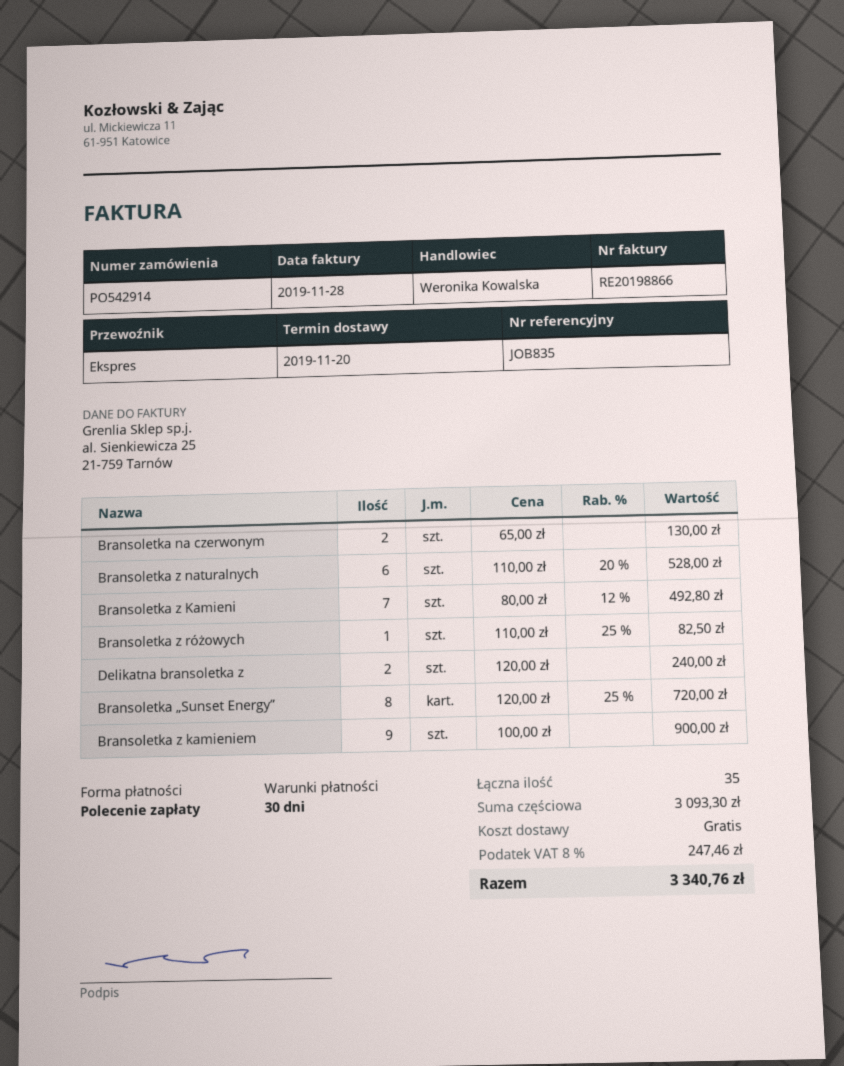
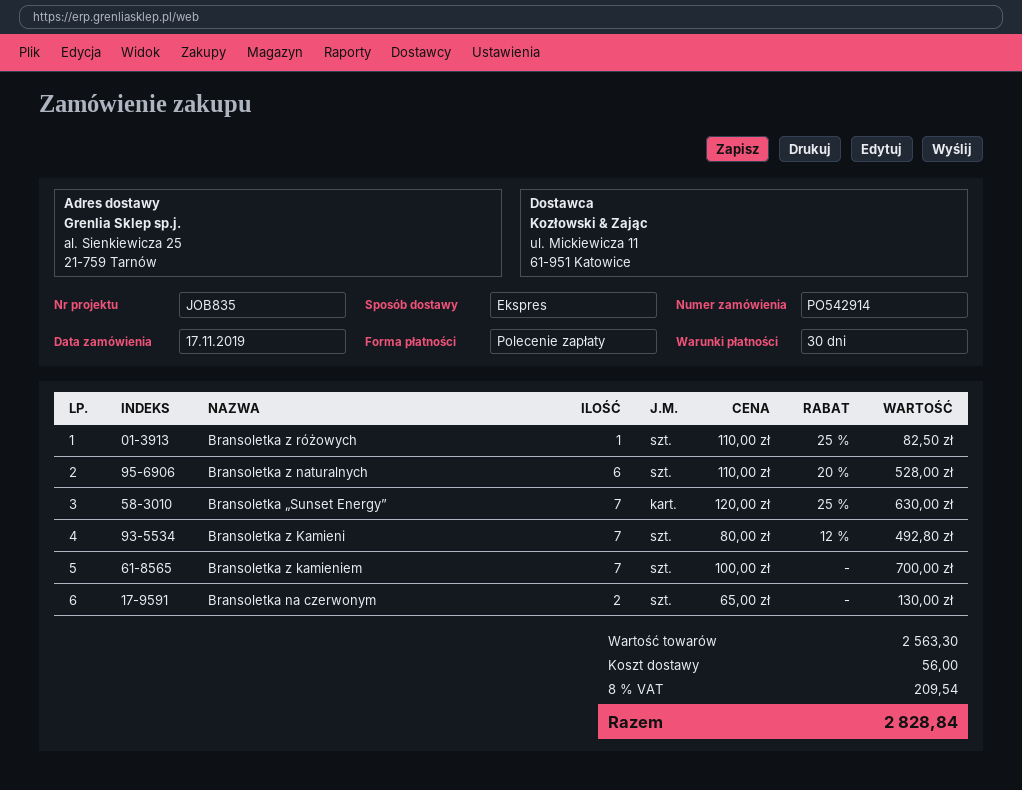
Delikatna bransoletka z: 2 x 120.00 = 240.00 -> none
Bransoletka „Sunset Energy”: 8 x 120.00 - 25% = 720.00 -> 7 x 120.00 - 25% = 630.00
Bransoletka z kamieniem: 9 x 100.00 = 900.00 -> 7 x 100.00 = 700.00
subtotal: 3093.30 -> 2563.30
shipping: 0.00 -> 56.00
tax: 8% = 247.46 -> 8% = 209.54
total: 3340.76 -> 2828.84

